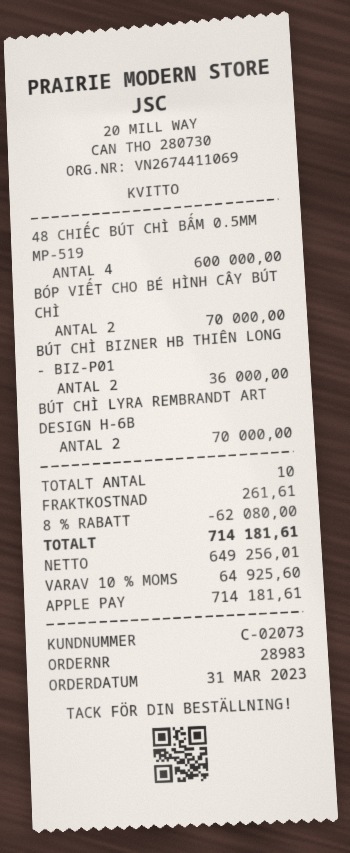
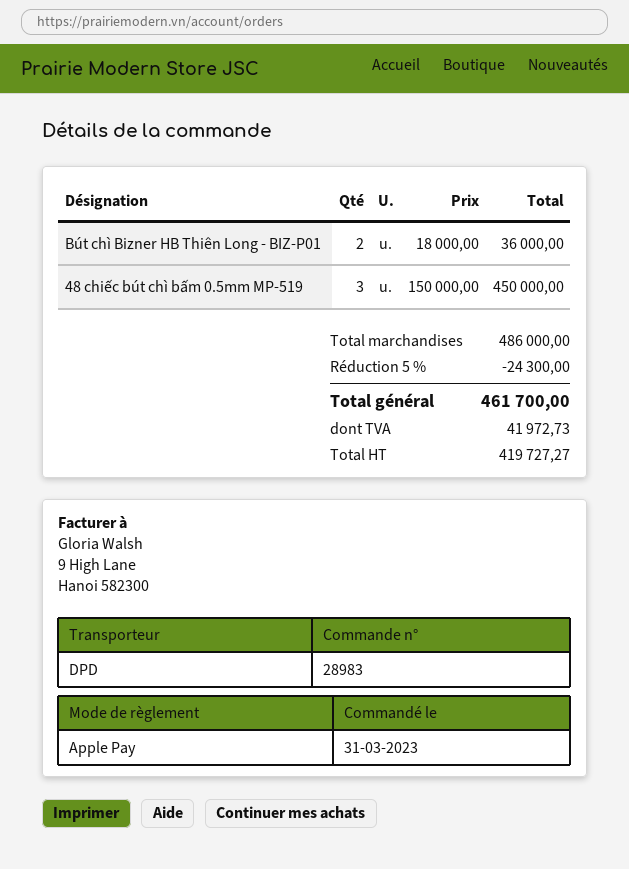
48 CHIẾC BÚT CHÌ BẤM 0.5MM MP-519: 4 for 600000.00 -> 3 for 450000.00
BÓP VIẾT CHO BÉ HÌNH CÂY BÚT CHÌ: 2 for 70000.00 -> none
BÚT CHÌ LYRA REMBRANDT ART DESIGN H-6B: 2 for 70000.00 -> none
discount: 8% = 62080.00 -> 5% = 24300.00
shipping: 261.61 -> none
net: 649256.01 -> 419727.27
tax: 64925.60 -> 41972.73
total: 714181.61 -> 461700.00

